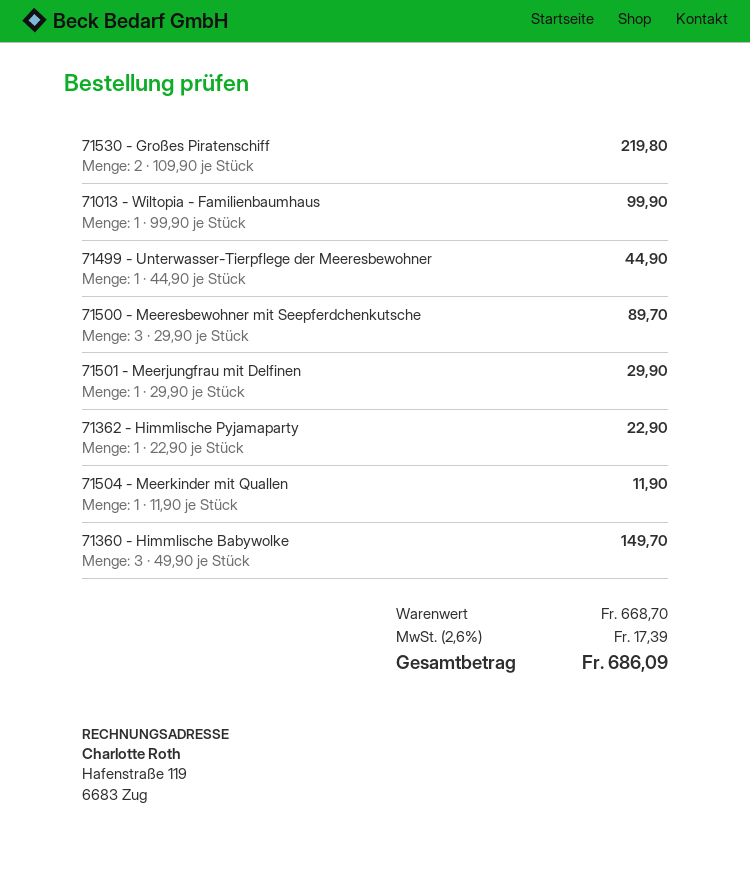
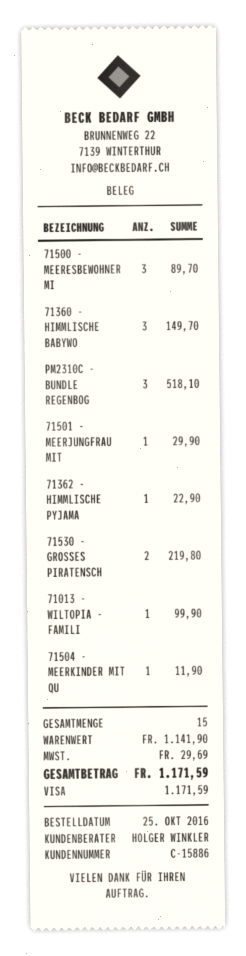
71499 - Unterwasser-Tierpflege der Meeresbewohner: 1 for 44.90 -> none
PM2310C - BUNDLE REGENBOG: none -> 3 for 518.10
subtotal: 668.70 -> 1141.90
tax: 17.39 -> 29.69
total: 686.09 -> 1171.59

